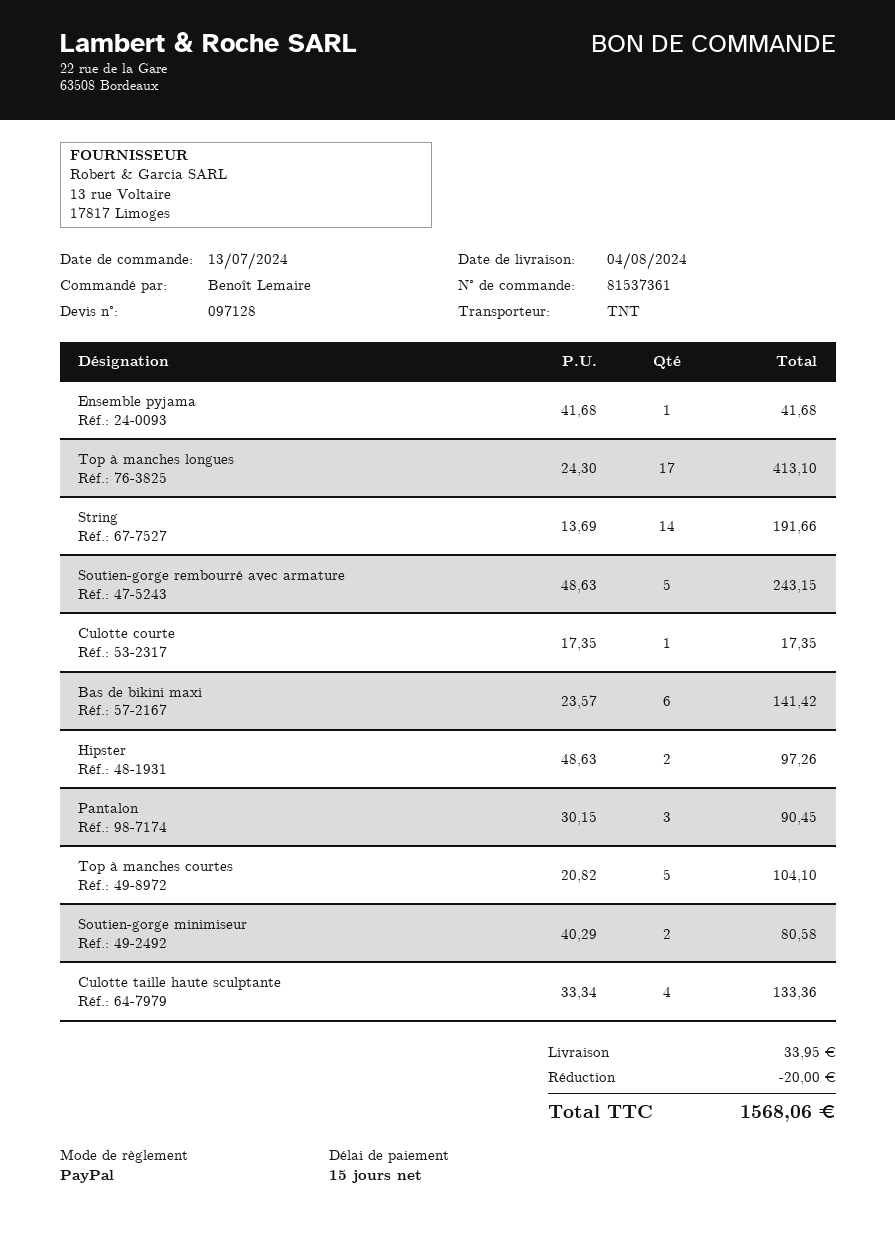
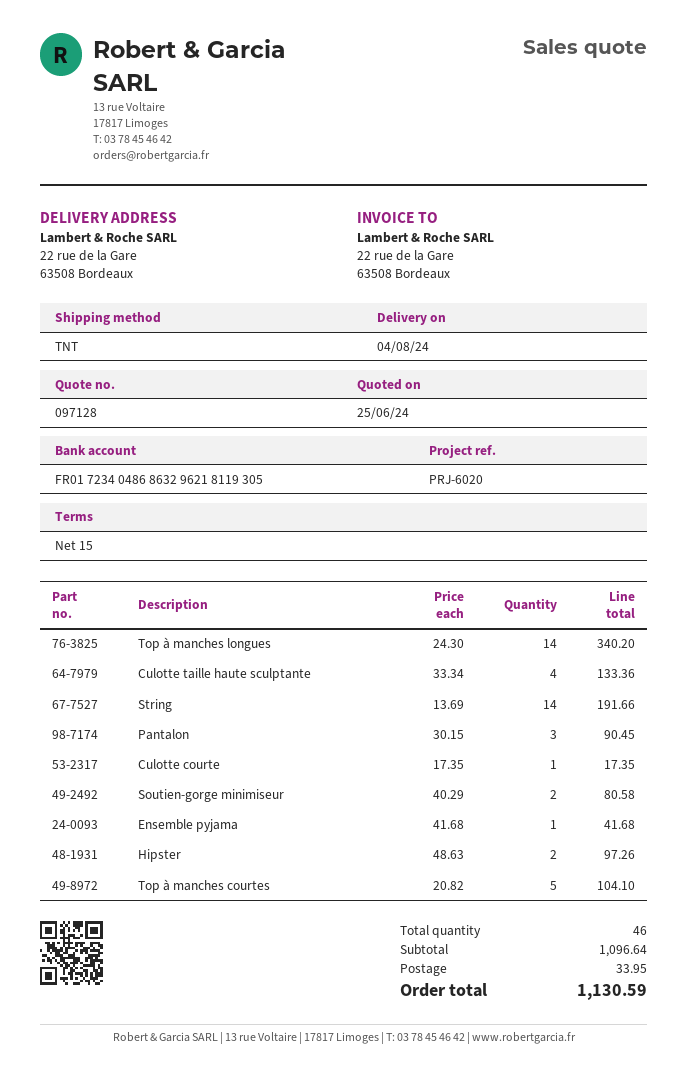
Top à manches longues: 17 x 24.30 = 413.10 -> 14 x 24.30 = 340.20
Soutien-gorge rembourré avec armature: 5 x 48.63 = 243.15 -> none
Bas de bikini maxi: 6 x 23.57 = 141.42 -> none
discount: 20.00 -> none
total: 1568.06 -> 1130.59

